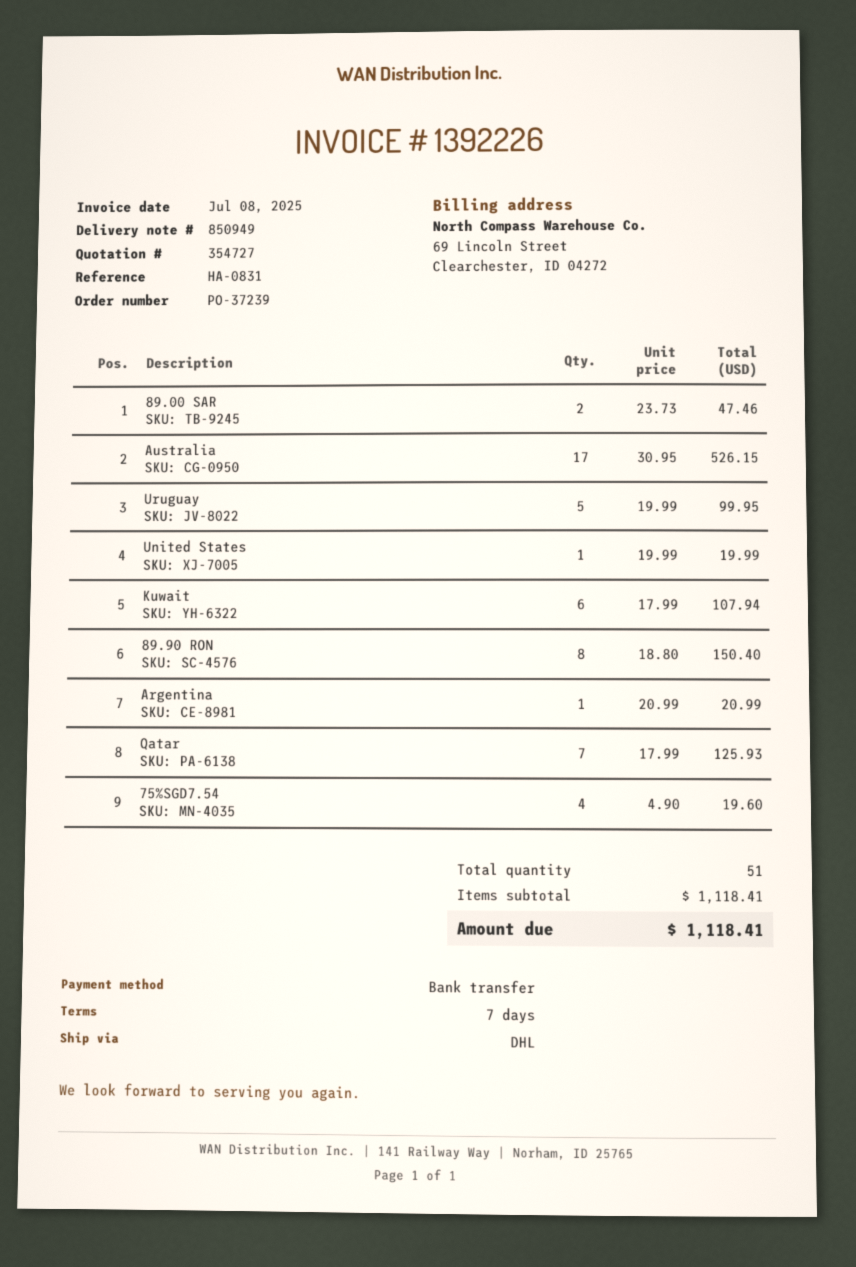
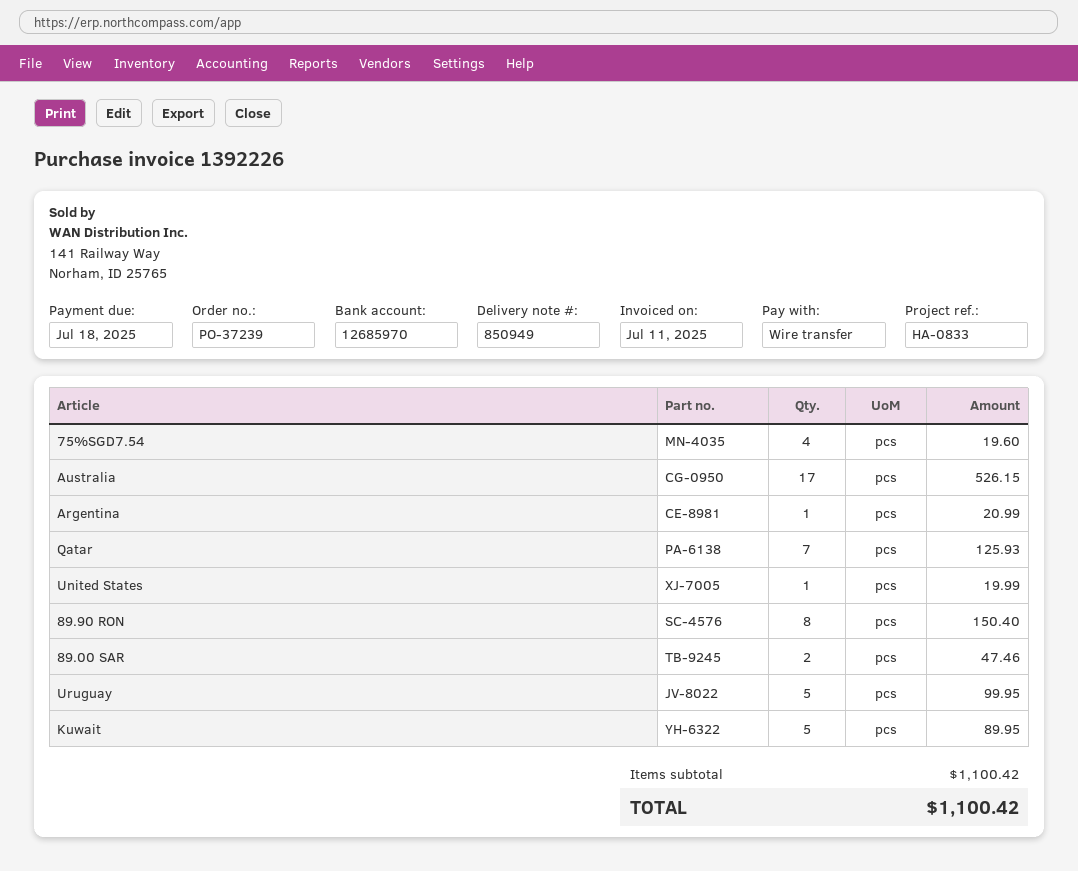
invoice date: 2025-07-08 -> 2025-07-11
reference: HA-0831 -> HA-0833
Kuwait: 6 for 107.94 -> 5 for 89.95
subtotal: 1118.41 -> 1100.42
total: 1118.41 -> 1100.42

